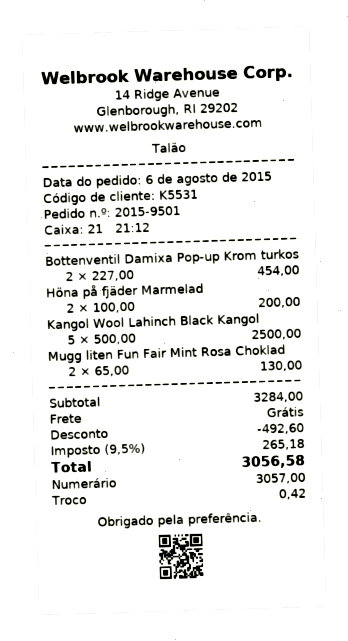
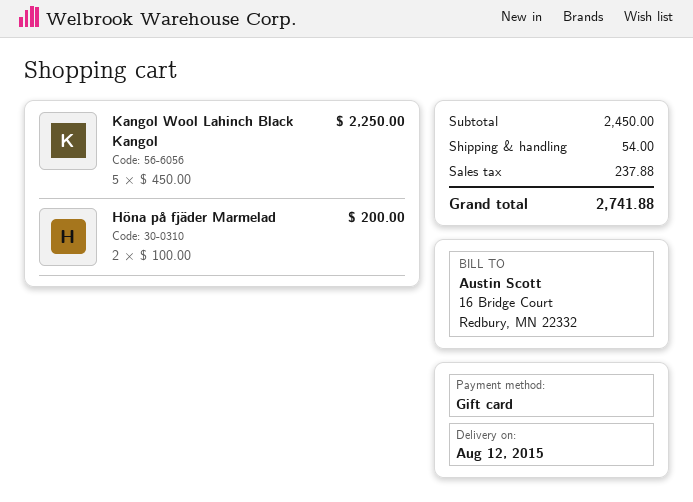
payment method: cash -> gift card
Bottenventil Damixa Pop-up Krom turkos: 2 x 227.00 = 454.00 -> none
Kangol Wool Lahinch Black Kangol: 5 x 500.00 = 2500.00 -> 5 x 450.00 = 2250.00
Mugg liten Fun Fair Mint Rosa Choklad: 2 x 65.00 = 130.00 -> none
subtotal: 3284.00 -> 2450.00
discount: 492.60 -> none
shipping: 0.00 -> 54.00
tax: 265.18 -> 237.88
total: 3056.58 -> 2741.88

